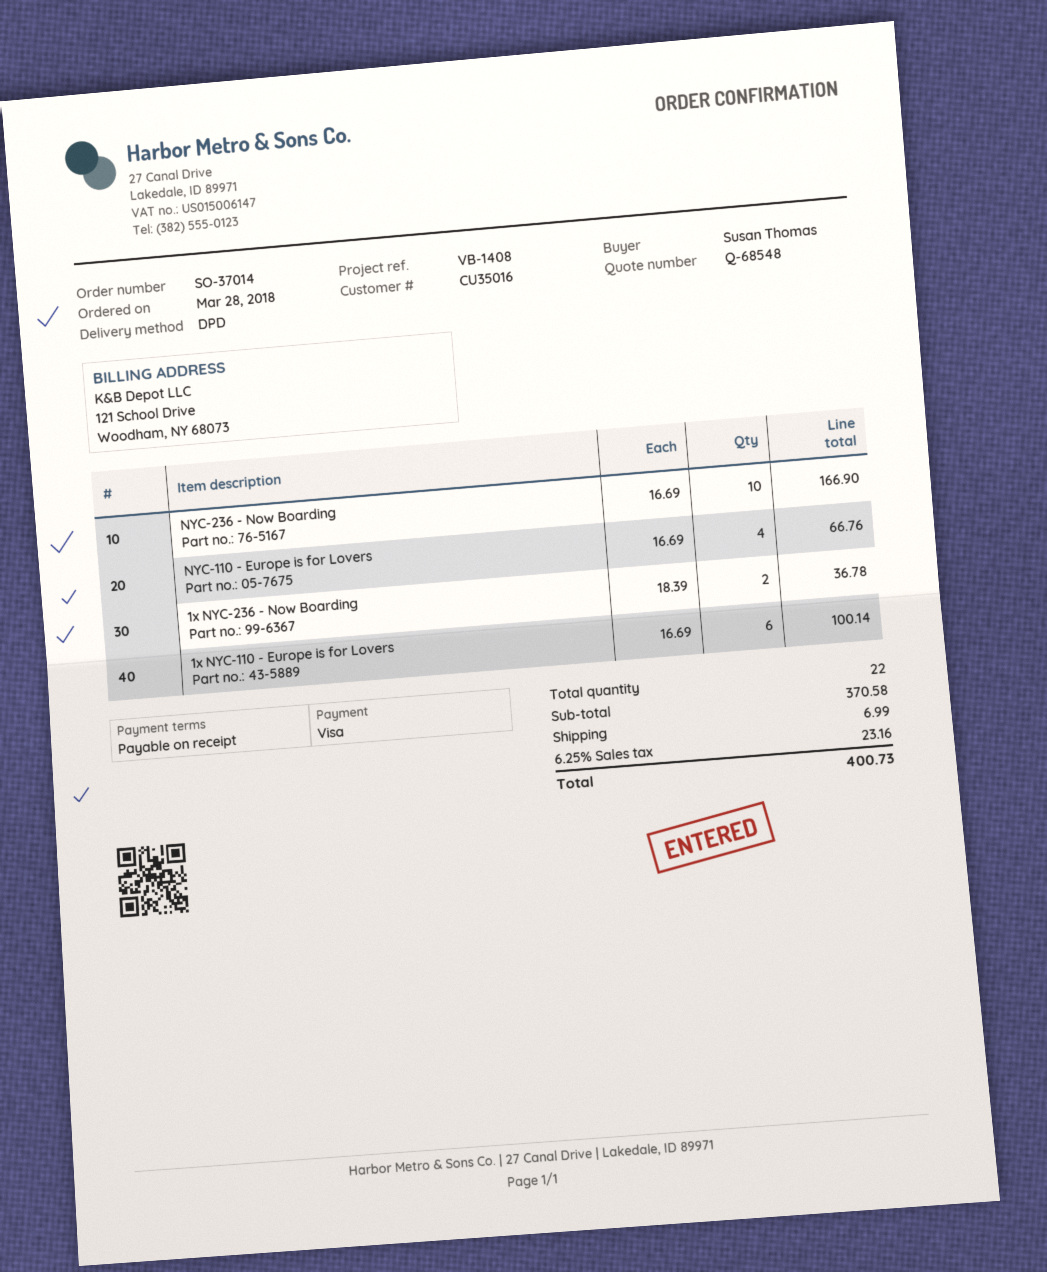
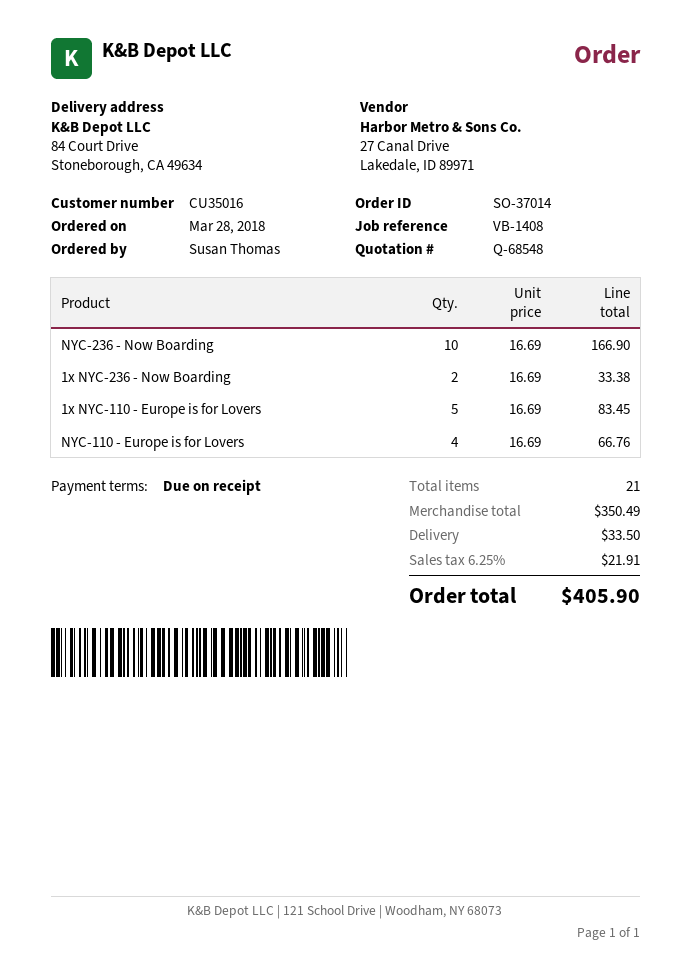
1x NYC-236 - Now Boarding: 2 x 18.39 = 36.78 -> 2 x 16.69 = 33.38
1x NYC-110 - Europe is for Lovers: 6 x 16.69 = 100.14 -> 5 x 16.69 = 83.45
total quantity: 22 -> 21
subtotal: 370.58 -> 350.49
shipping: 6.99 -> 33.50
tax: 6.25% = 23.16 -> 6.25% = 21.91
total: 400.73 -> 405.90

